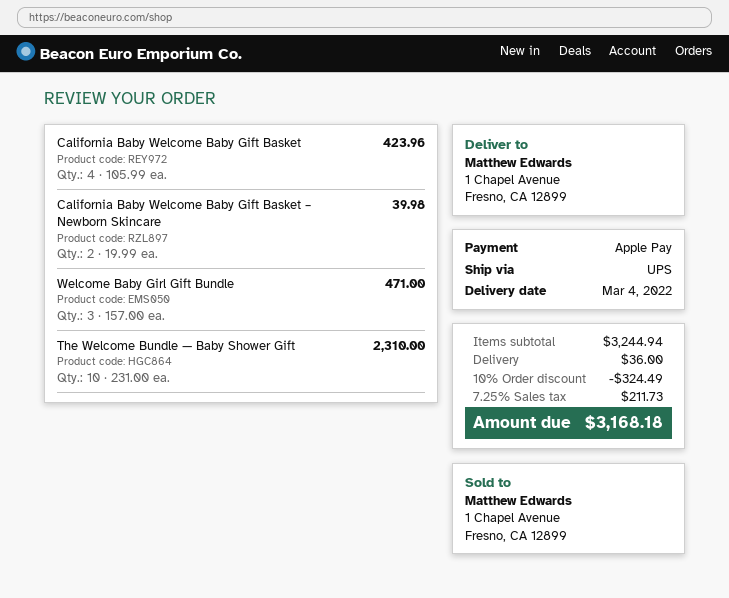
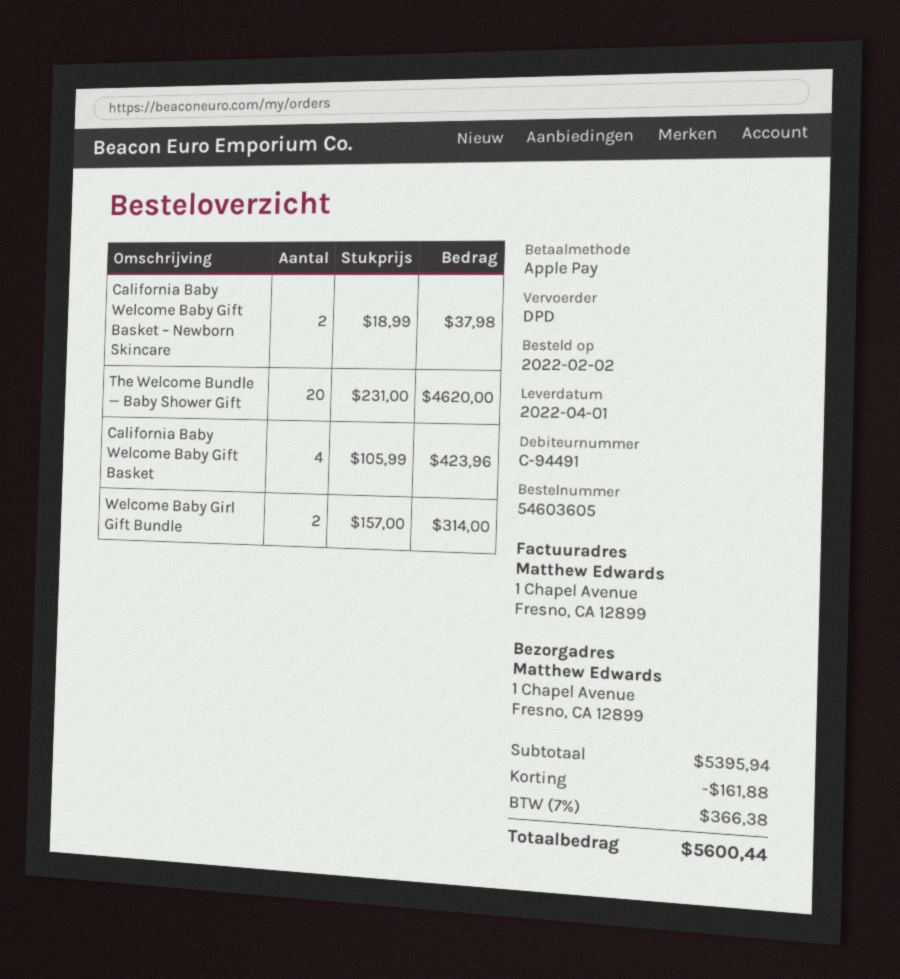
delivery date: 2022-03-04 -> 2022-04-01
shipping method: UPS -> DPD
California Baby Welcome Baby Gift Basket – Newborn Skincare: 2 x 19.99 = 39.98 -> 2 x 18.99 = 37.98
Welcome Baby Girl Gift Bundle: 3 x 157.00 = 471.00 -> 2 x 157.00 = 314.00
The Welcome Bundle — Baby Shower Gift: 10 x 231.00 = 2310.00 -> 20 x 231.00 = 4620.00
subtotal: 3244.94 -> 5395.94
discount: 324.49 -> 161.88
shipping: 36.00 -> none
tax: 7.25% = 211.73 -> 7% = 366.38
total: 3168.18 -> 5600.44

